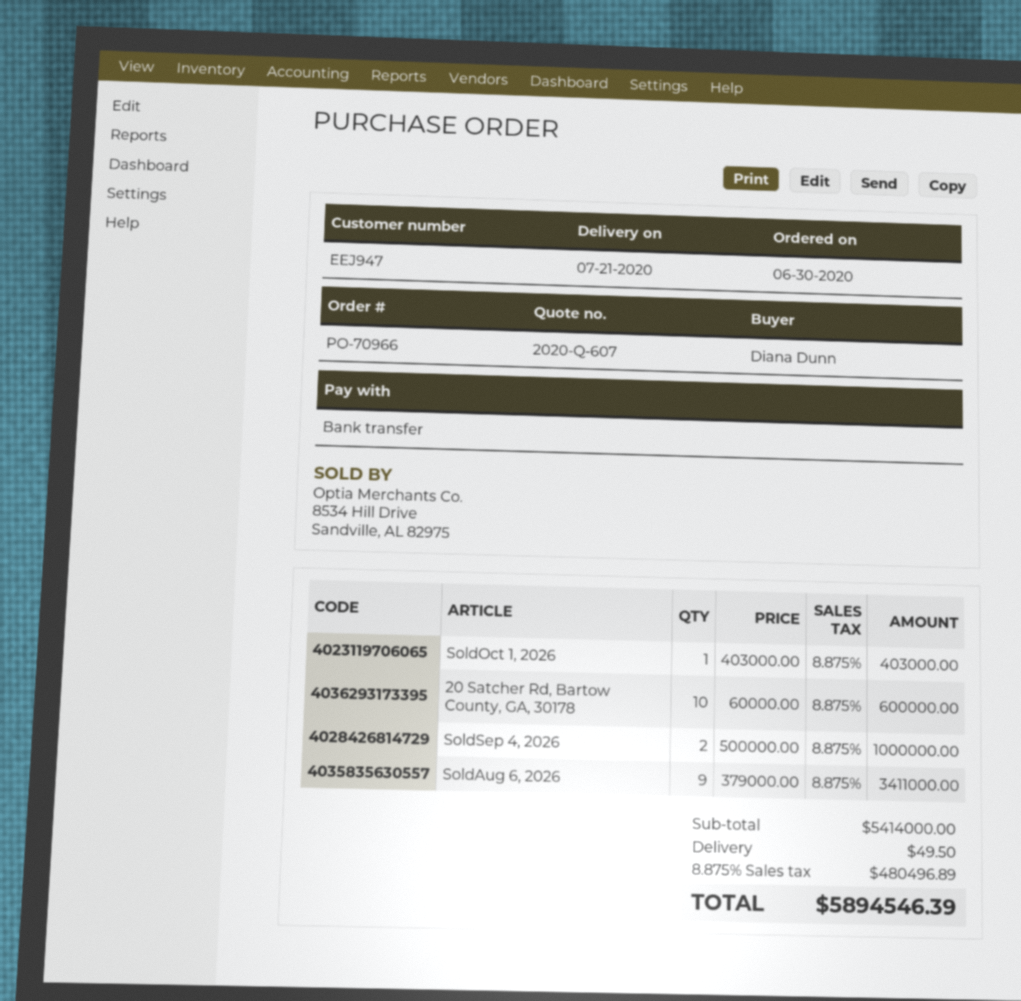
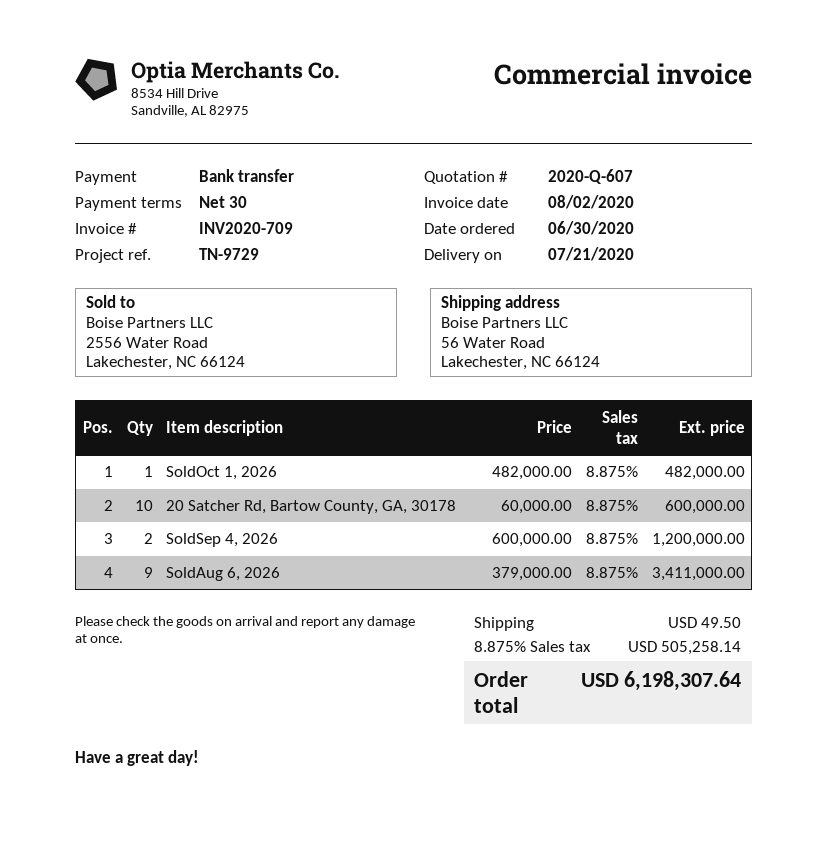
SoldOct 1, 2026: 1 x 403000.00 = 403000.00 -> 1 x 482000.00 = 482000.00
SoldSep 4, 2026: 2 x 500000.00 = 1000000.00 -> 2 x 600000.00 = 1200000.00
tax: 8.875% = 480496.89 -> 8.875% = 505258.14
total: 5894546.39 -> 6198307.64

